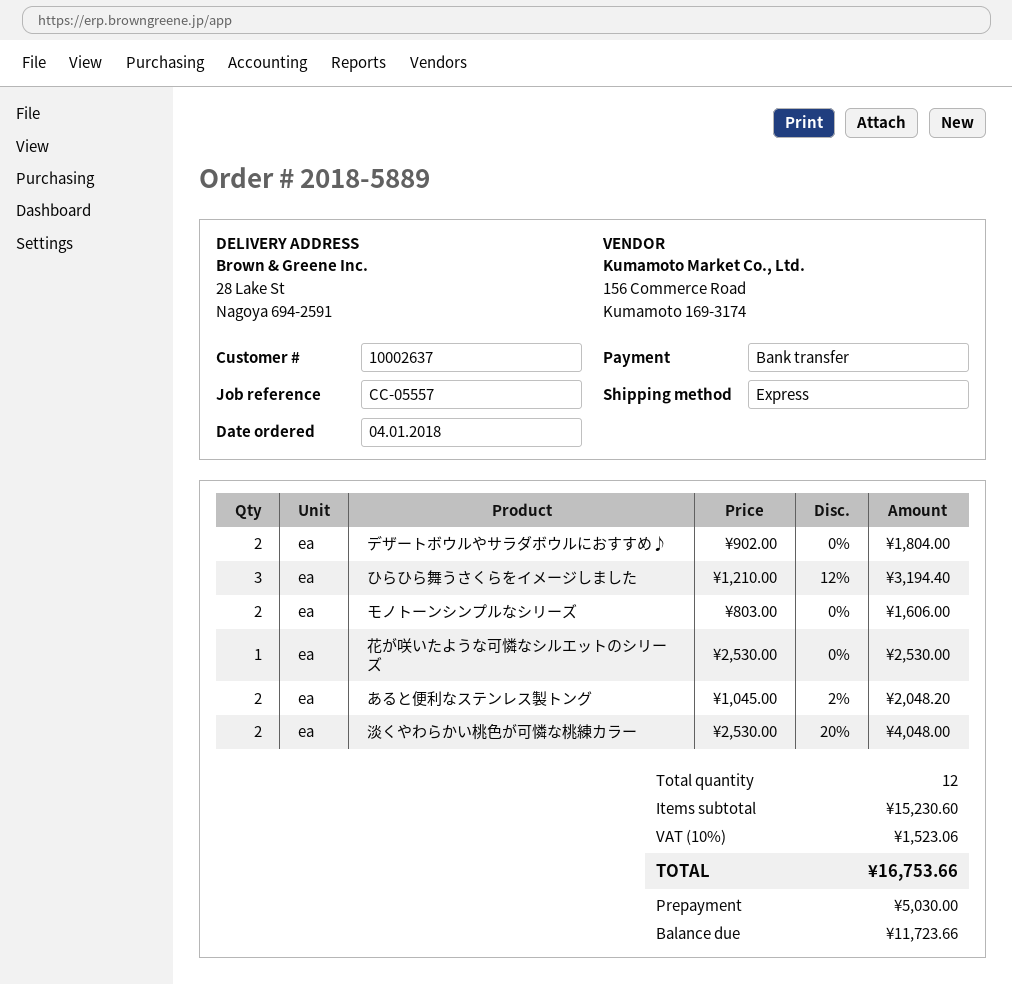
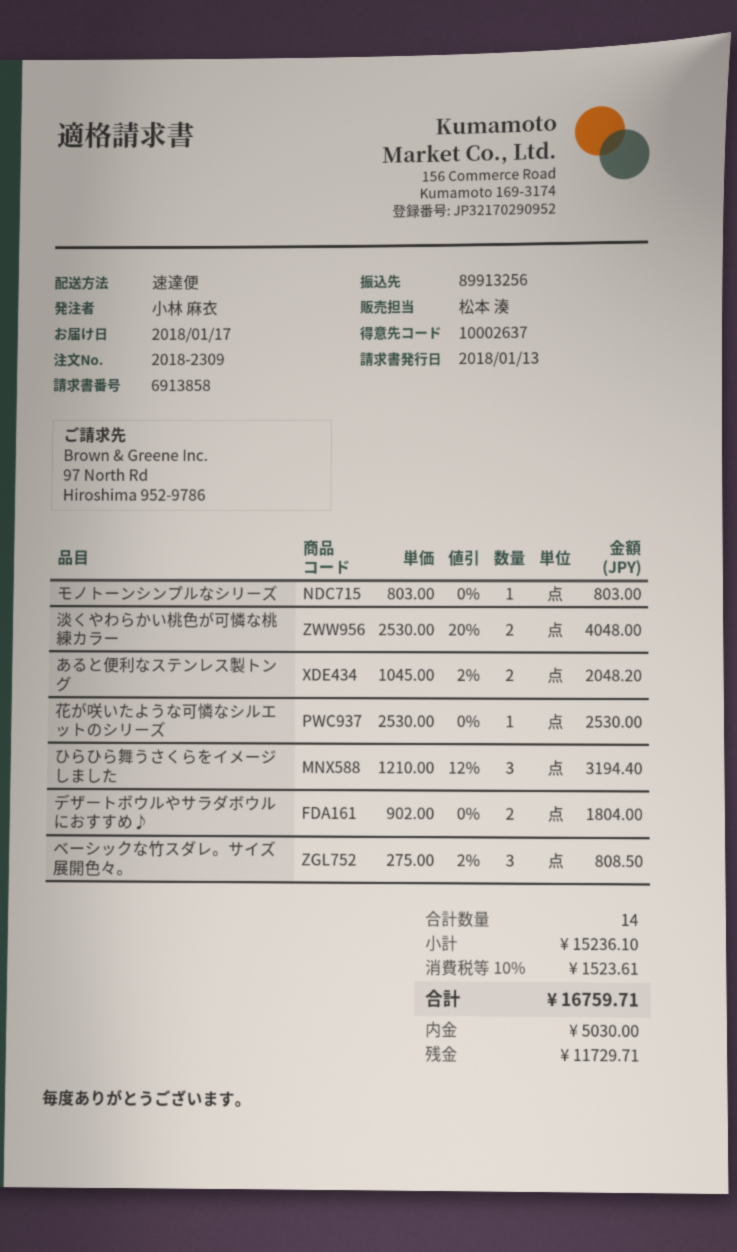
order number: 2018-5889 -> 2018-2309
モノトーンシンプルなシリーズ: 2 x 803.00 = 1606.00 -> 1 x 803.00 = 803.00
ベーシックな竹スダレ。サイズ展開色々。: none -> 3 x 275.00 - 2% = 808.50
total quantity: 12 -> 14
subtotal: 15230.60 -> 15236.10
tax: 10% = 1523.06 -> 10% = 1523.61
total: 16753.66 -> 16759.71
balance: 11723.66 -> 11729.71

